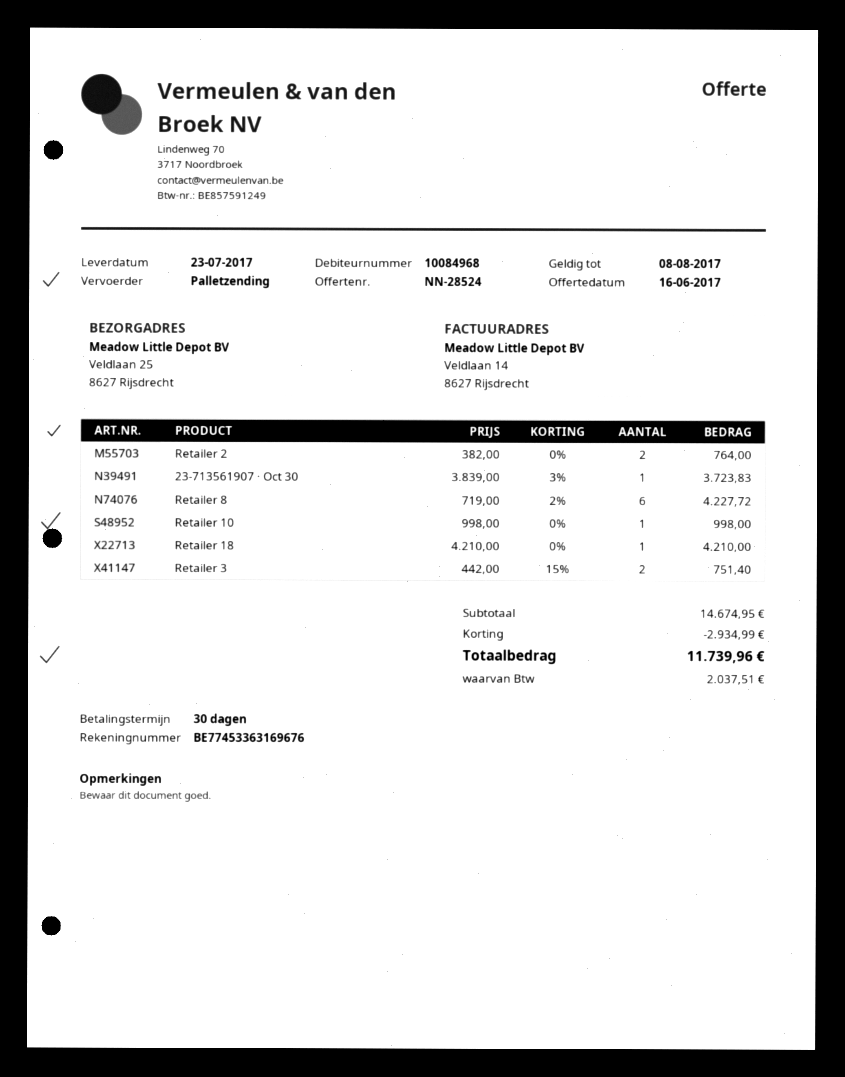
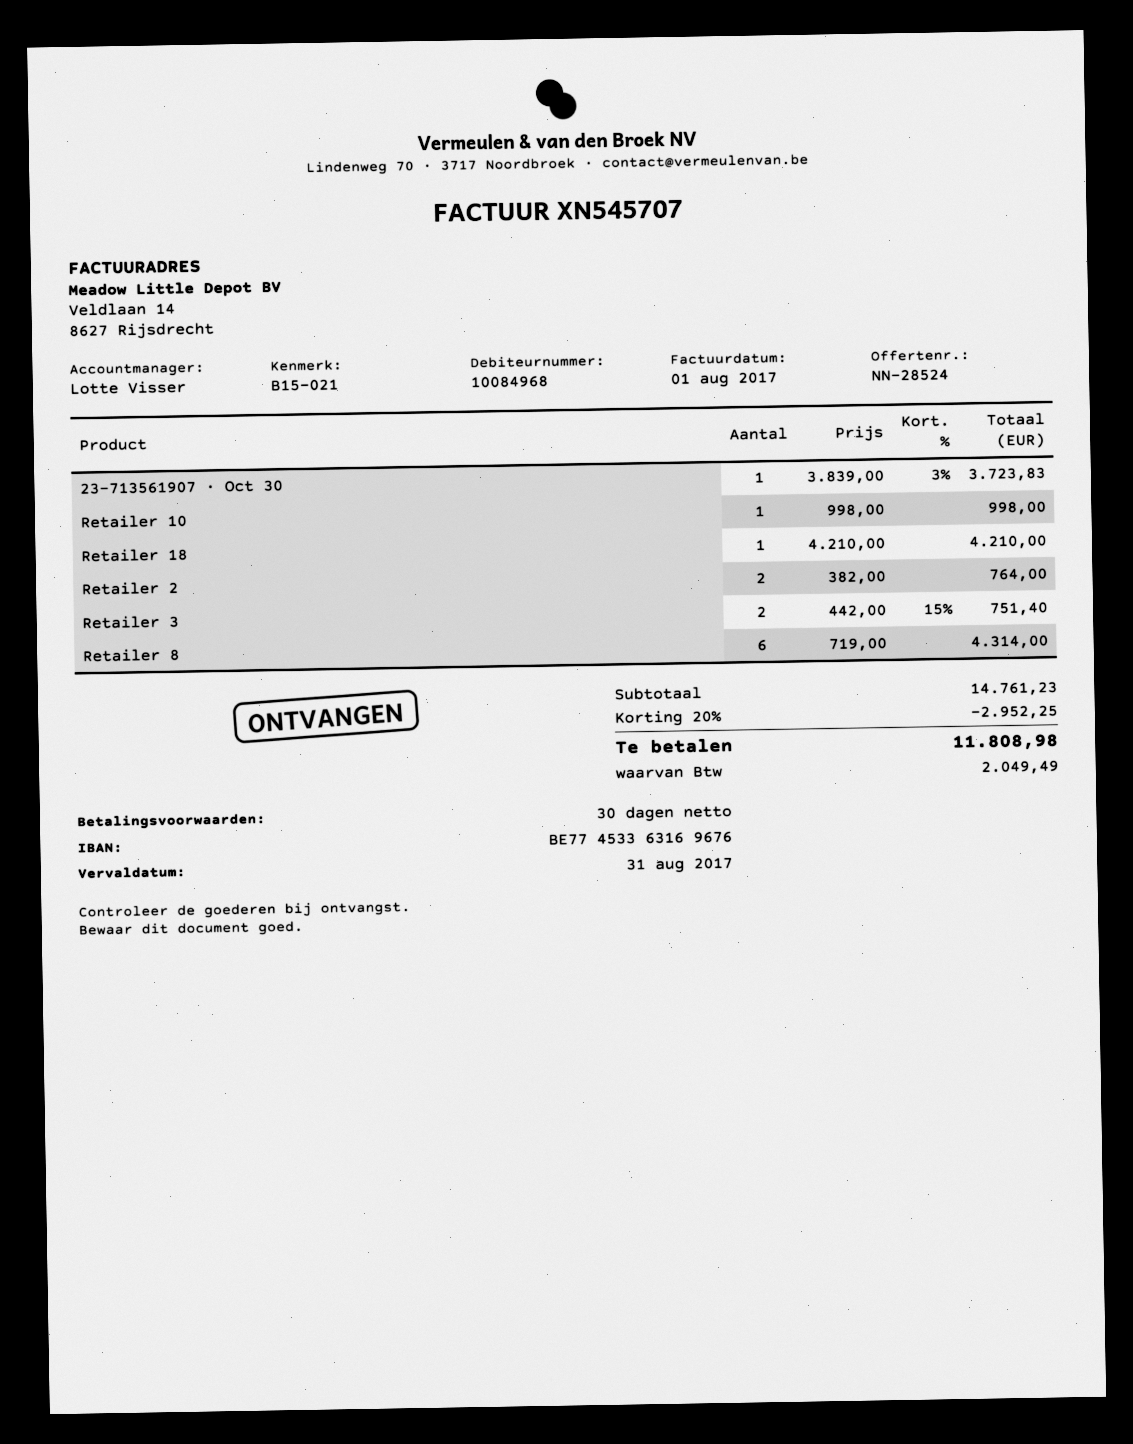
Retailer 8: 6 x 719.00 - 2% = 4227.72 -> 6 x 719.00 = 4314.00
subtotal: 14674.95 -> 14761.23
discount: 2934.99 -> 2952.25
tax: 2037.51 -> 2049.49
total: 11739.96 -> 11808.98

